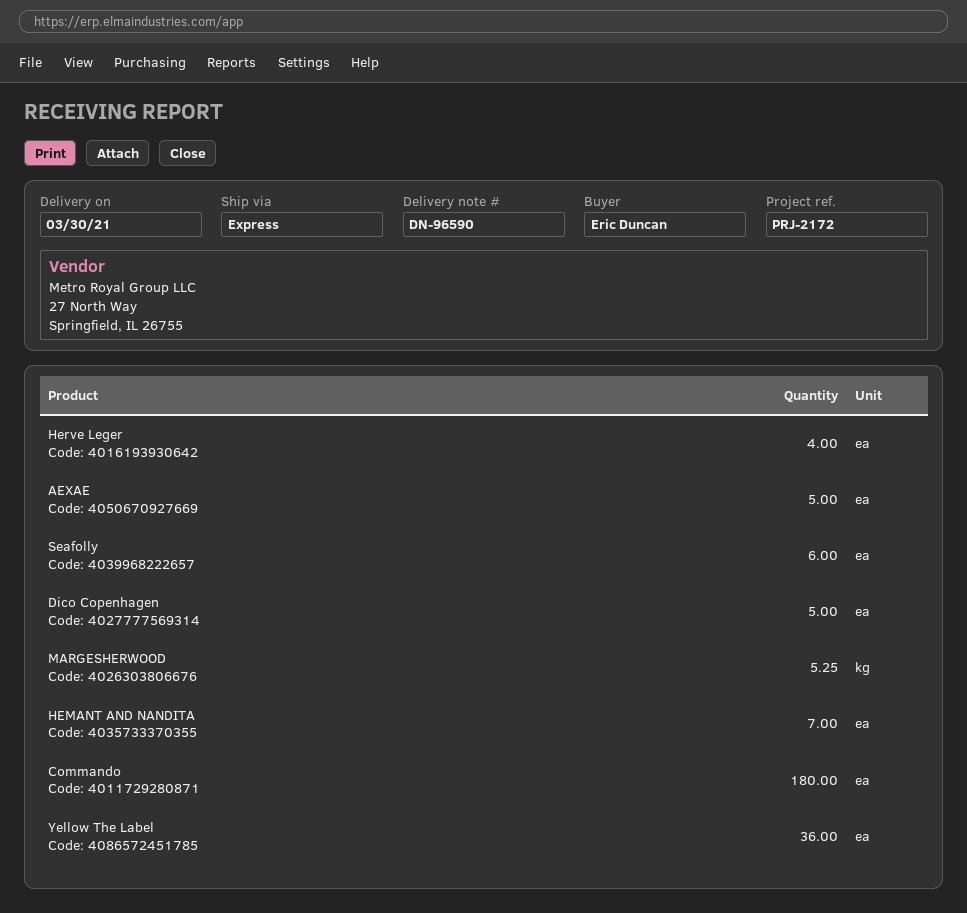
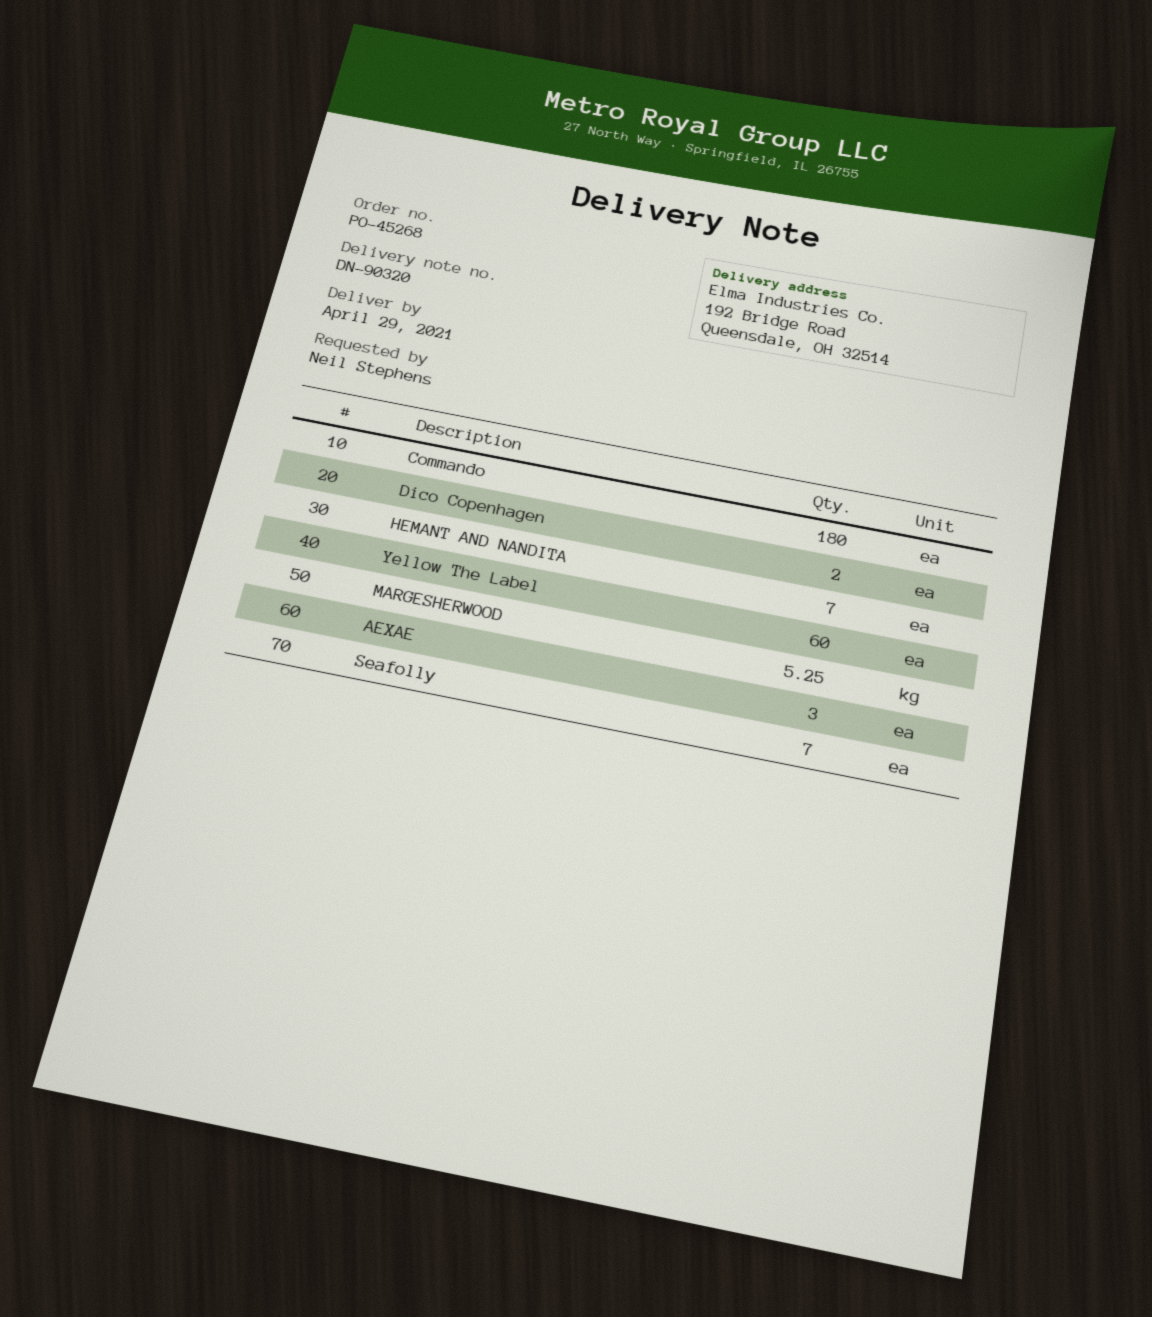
delivery note number: DN-96590 -> DN-90320
delivery date: 2021-03-30 -> 2021-04-29
ordered by: Eric Duncan -> Neil Stephens
Herve Leger: 4 -> none
AEXAE: 5 -> 3
Seafolly: 6 -> 7
Dico Copenhagen: 5 -> 2
Yellow The Label: 36 -> 60

